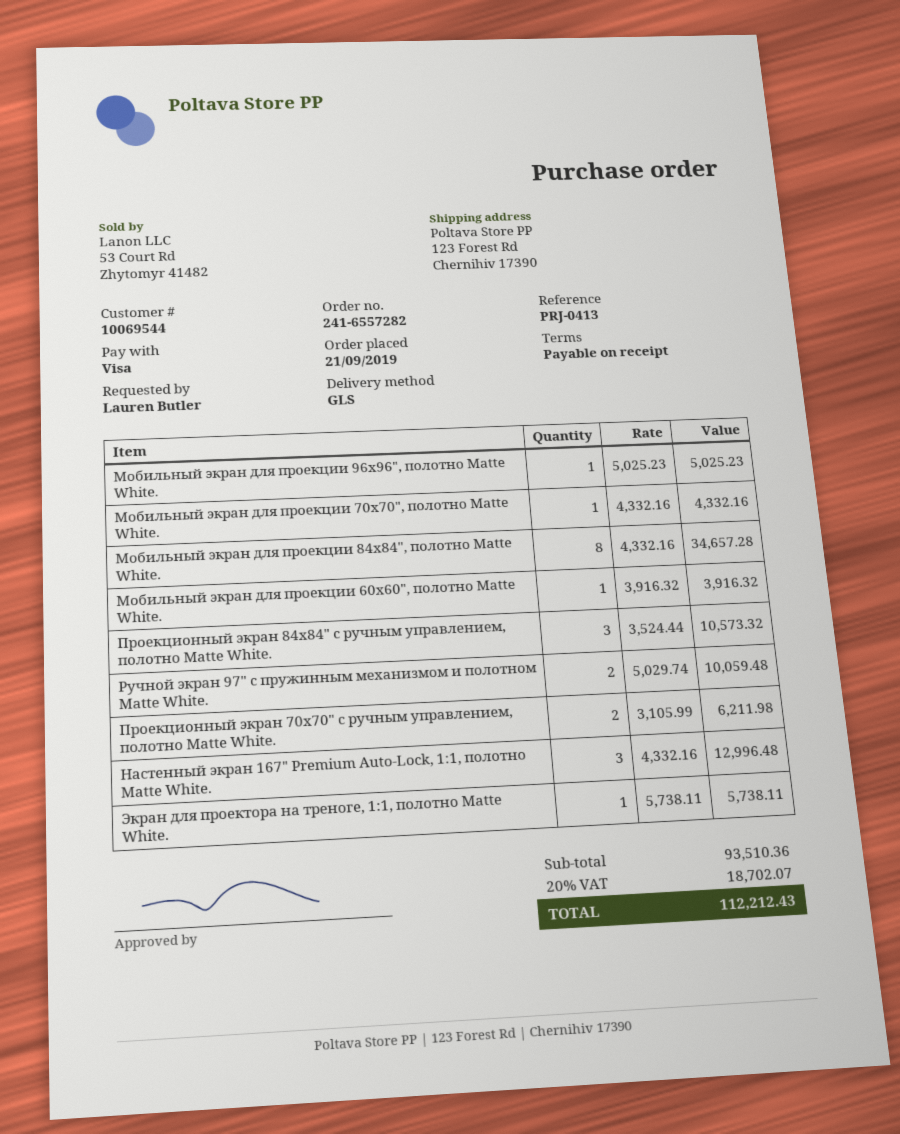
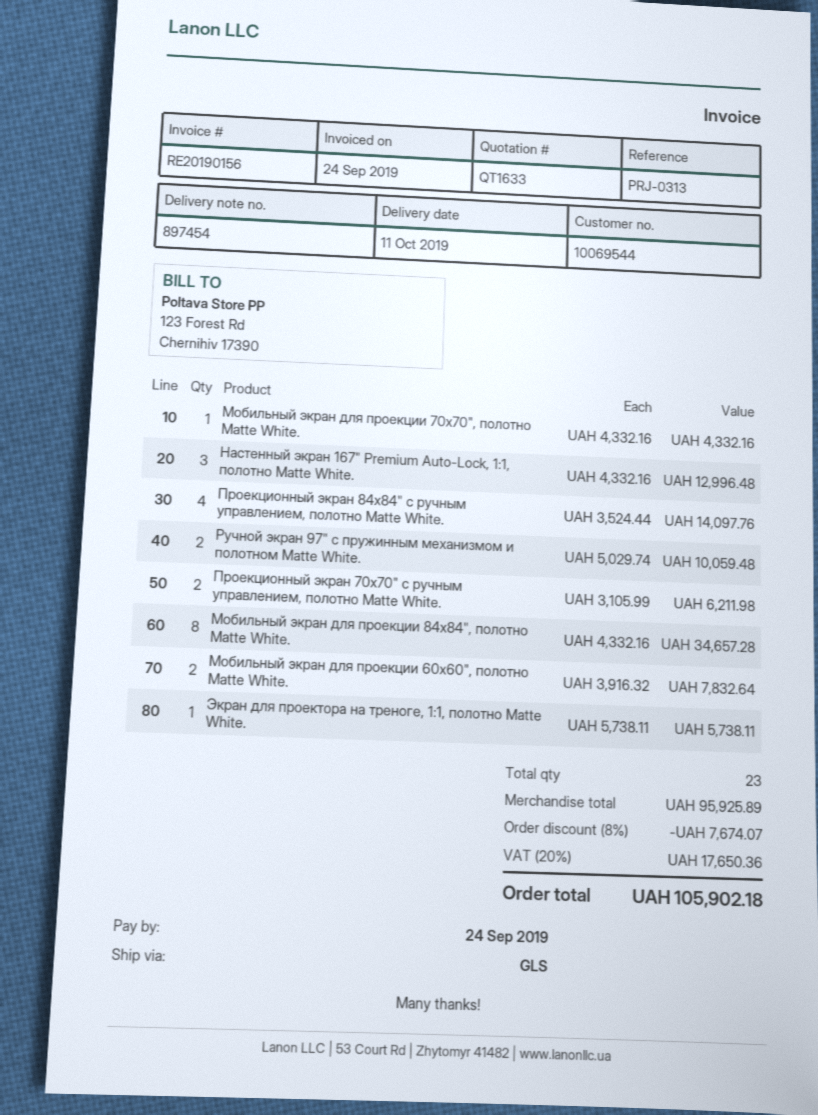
reference: PRJ-0413 -> PRJ-0313
Мобильный экран для проекции 96х96", полотно Matte White.: 1 x 5025.23 = 5025.23 -> none
Мобильный экран для проекции 60х60", полотно Matte White.: 1 x 3916.32 = 3916.32 -> 2 x 3916.32 = 7832.64
Проекционный экран 84x84" с ручным управлением, полотно Matte White.: 3 x 3524.44 = 10573.32 -> 4 x 3524.44 = 14097.76
subtotal: 93510.36 -> 95925.89
discount: none -> 8% = 7674.07
tax: 20% = 18702.07 -> 20% = 17650.36
total: 112212.43 -> 105902.18

